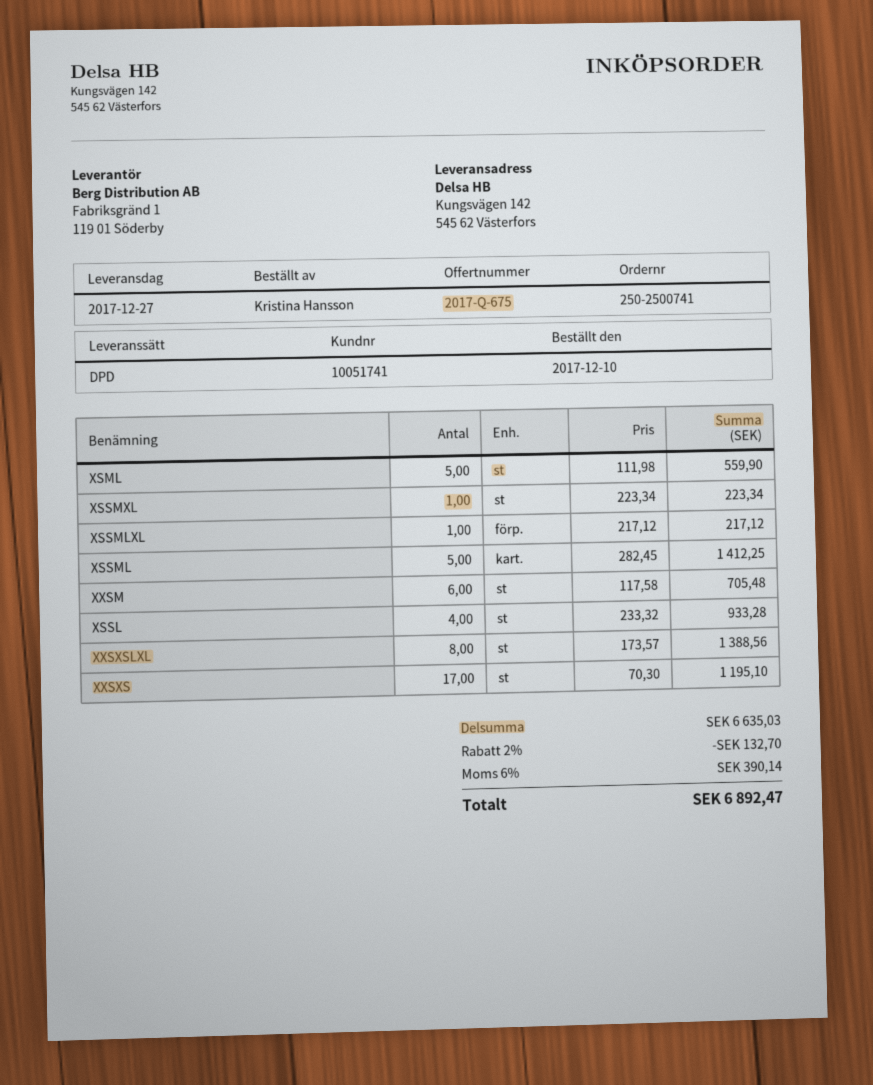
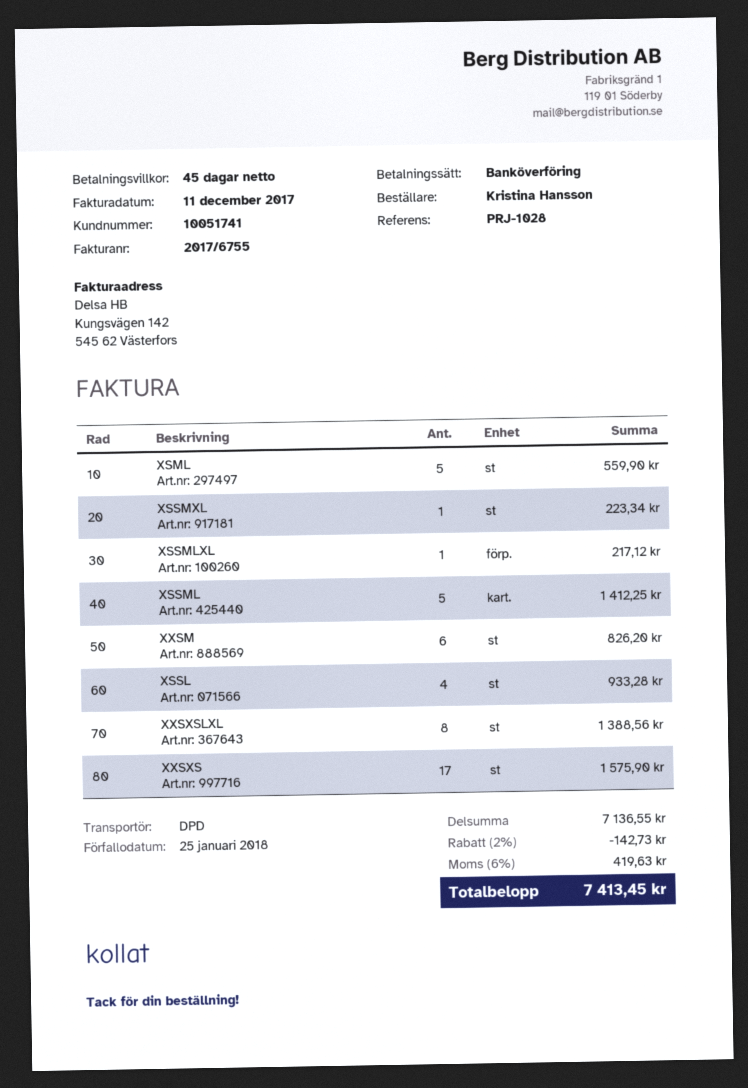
XXSM: 6 for 705.48 -> 6 for 826.20
XXSXS: 17 for 1195.10 -> 17 for 1575.90
subtotal: 6635.03 -> 7136.55
discount: 2% = 132.70 -> 2% = 142.73
tax: 6% = 390.14 -> 6% = 419.63
total: 6892.47 -> 7413.45

